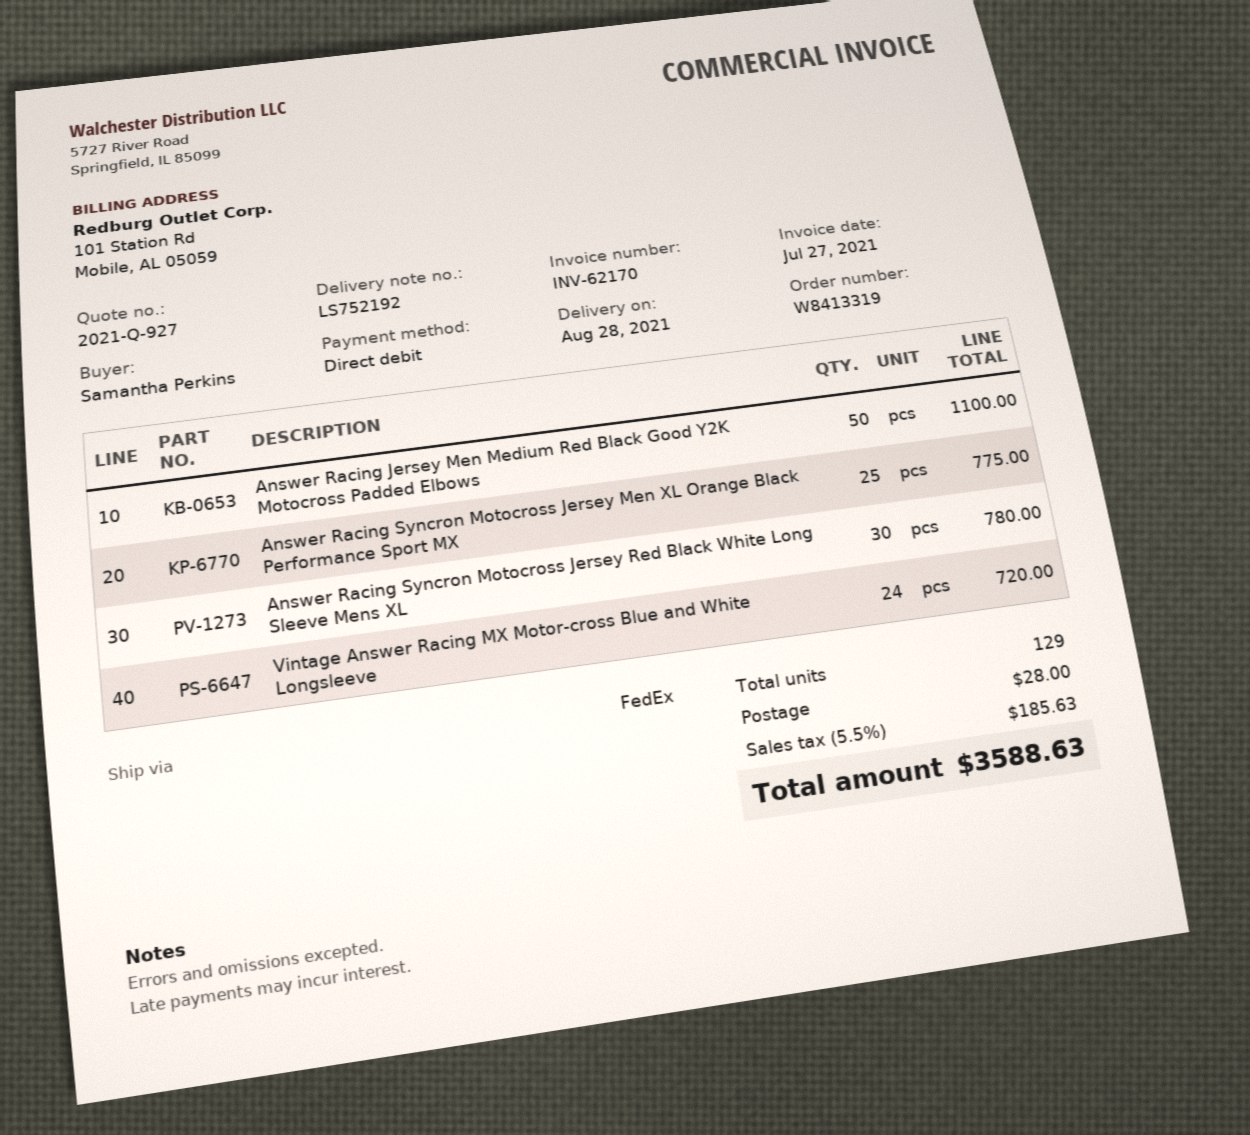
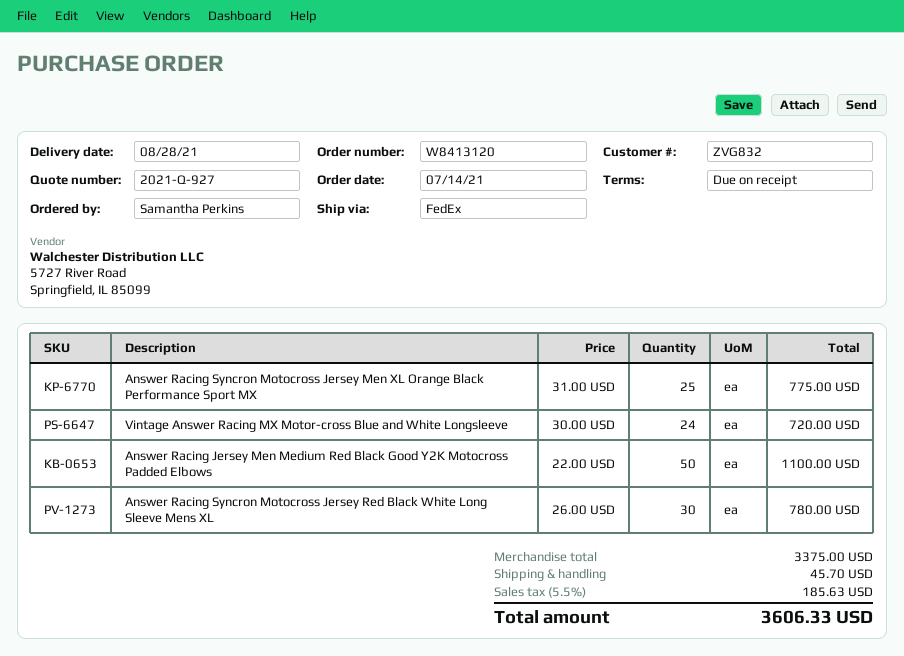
order number: W8413319 -> W8413120
shipping: 28.00 -> 45.70
total: 3588.63 -> 3606.33

